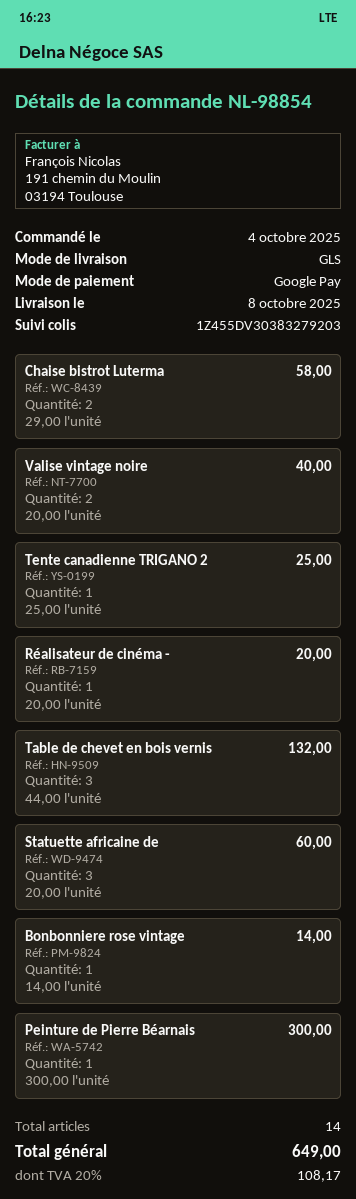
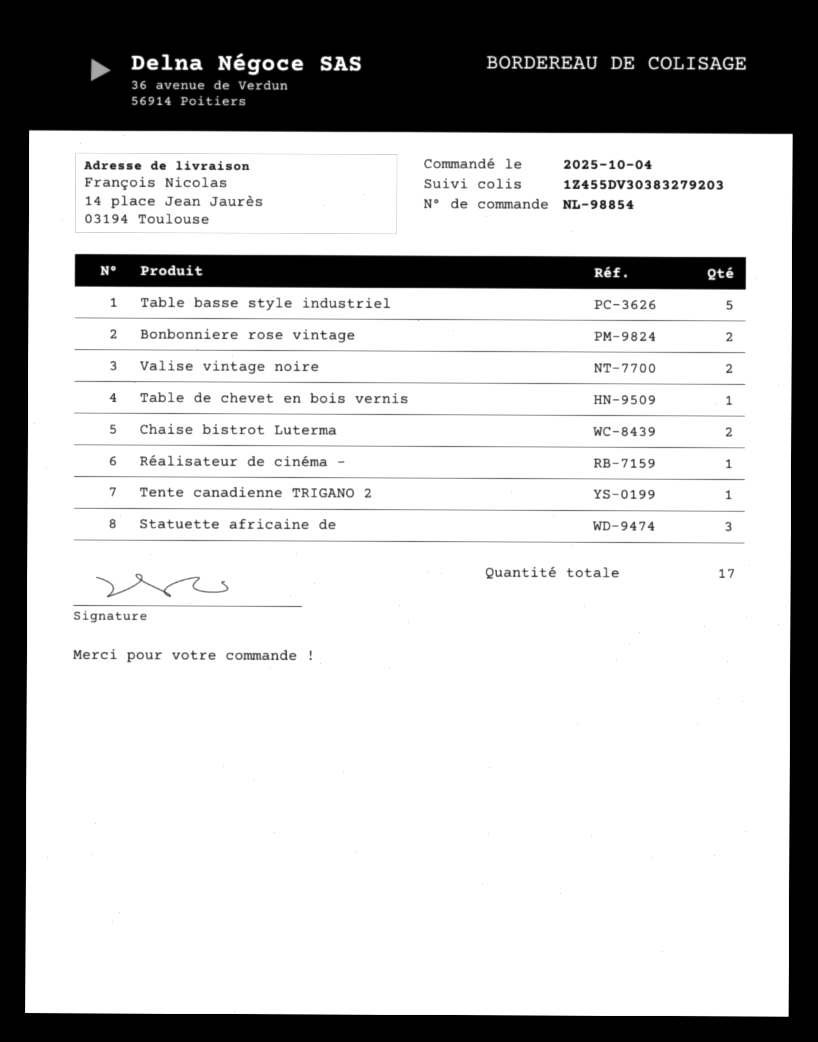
Table de chevet en bois vernis: 3 -> 1
Bonbonniere rose vintage: 1 -> 2
Peinture de Pierre Béarnais: 1 -> none
Table basse style industriel: none -> 5
total quantity: 14 -> 17

